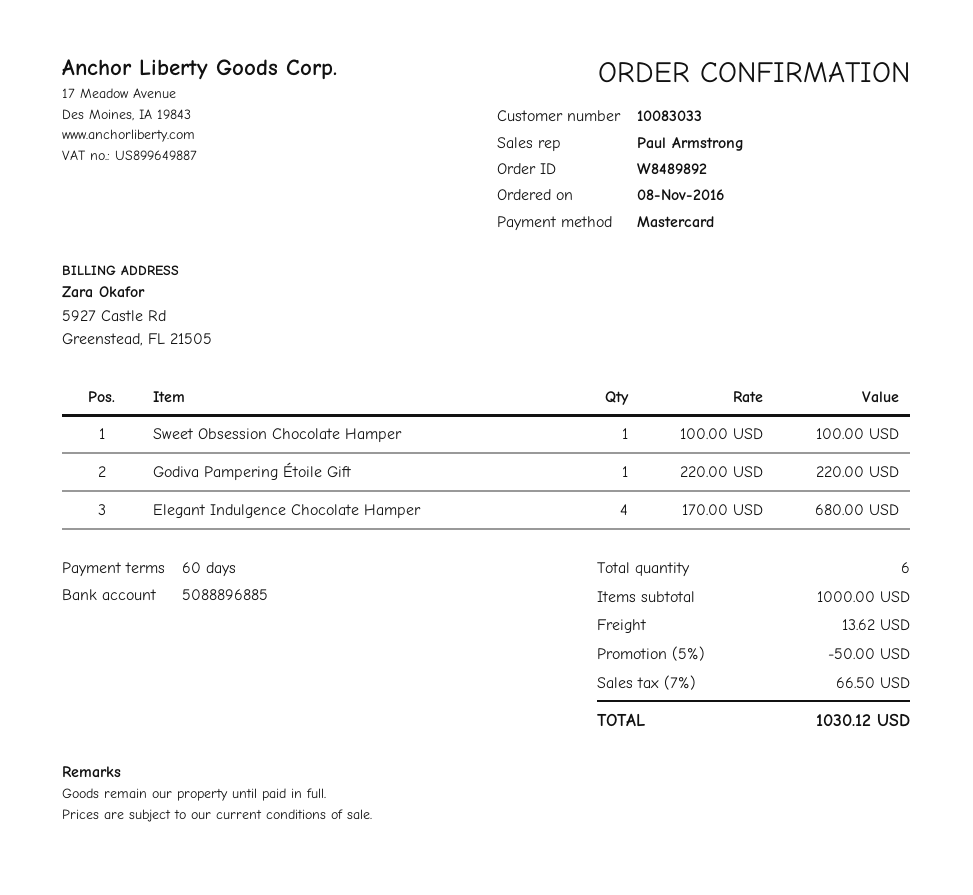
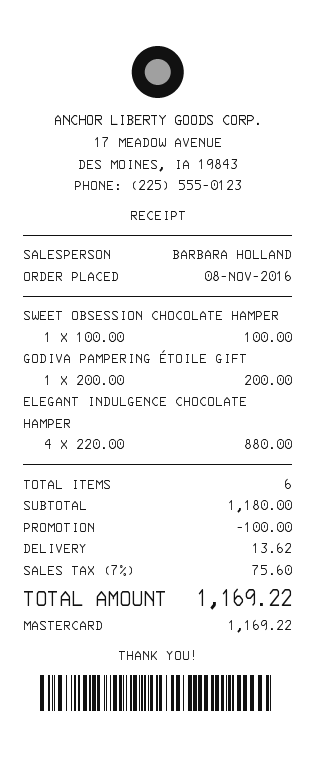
sales rep: Paul Armstrong -> BARBARA HOLLAND
Godiva Pampering Étoile Gift: 1 x 220.00 = 220.00 -> 1 x 200.00 = 200.00
Elegant Indulgence Chocolate Hamper: 4 x 170.00 = 680.00 -> 4 x 220.00 = 880.00
subtotal: 1000.00 -> 1180.00
discount: 50.00 -> 100.00
tax: 7% = 66.50 -> 7% = 75.60
total: 1030.12 -> 1169.22

